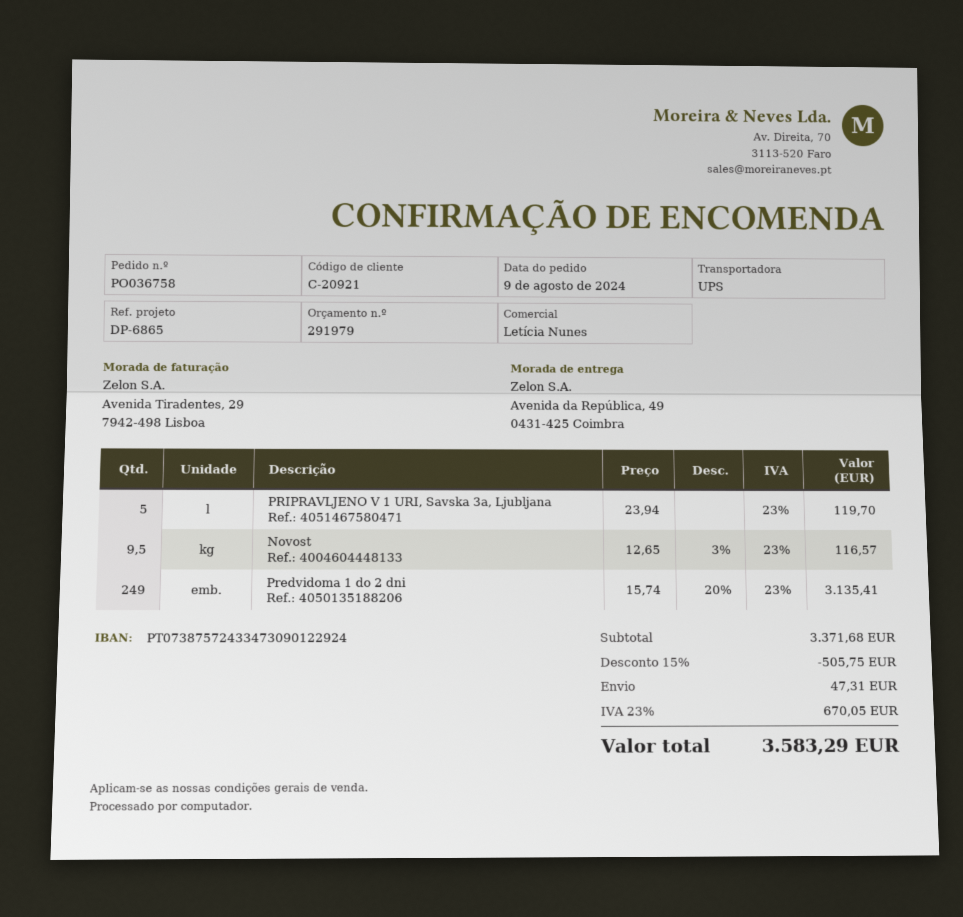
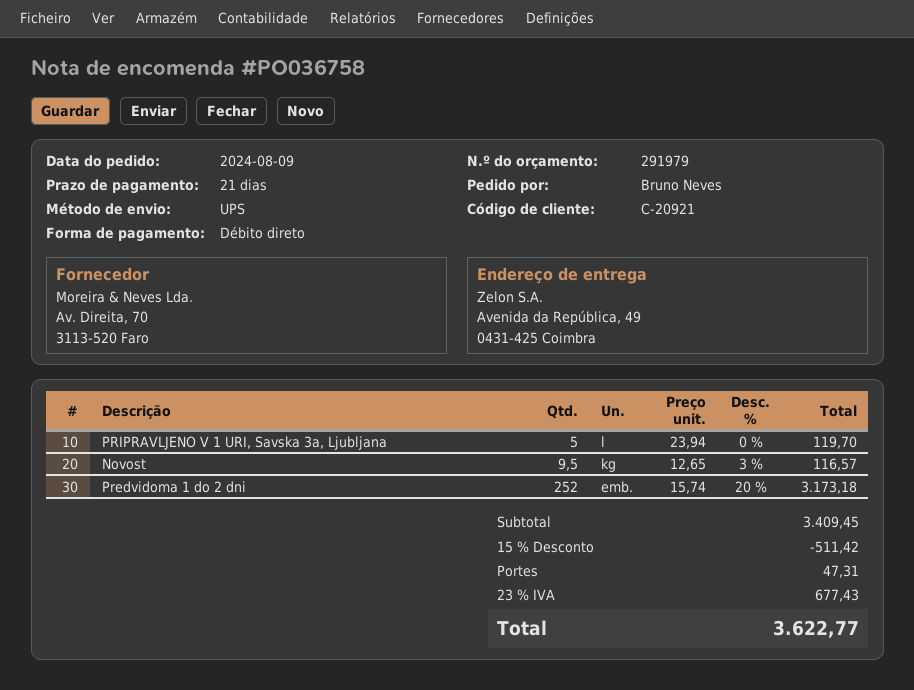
Predvidoma 1 do 2 dni: 249 x 15.74 - 20% = 3135.41 -> 252 x 15.74 - 20% = 3173.18
subtotal: 3371.68 -> 3409.45
discount: 15% = 505.75 -> 15% = 511.42
tax: 23% = 670.05 -> 23% = 677.43
total: 3583.29 -> 3622.77

